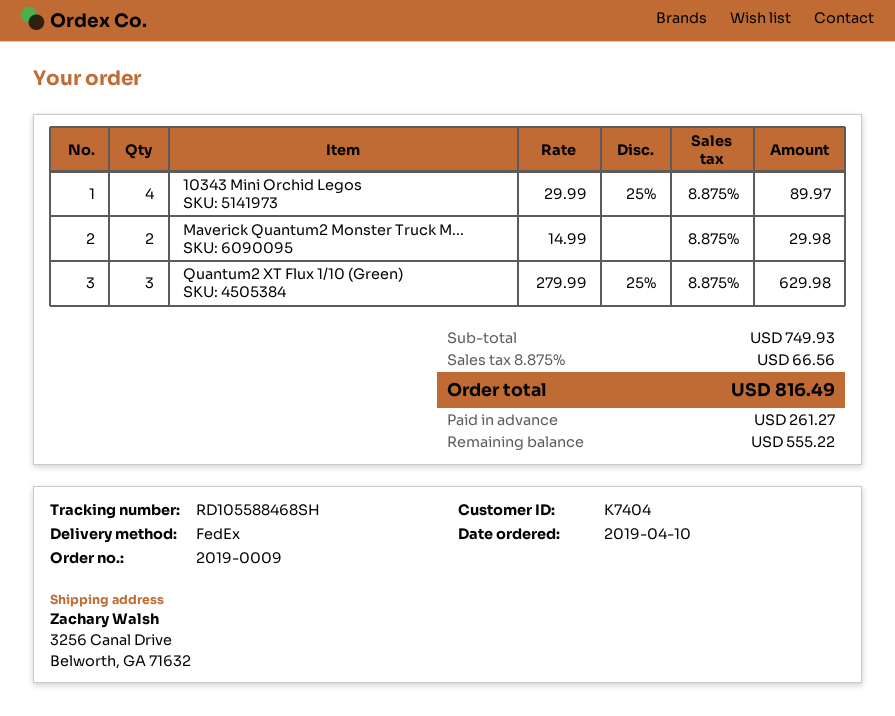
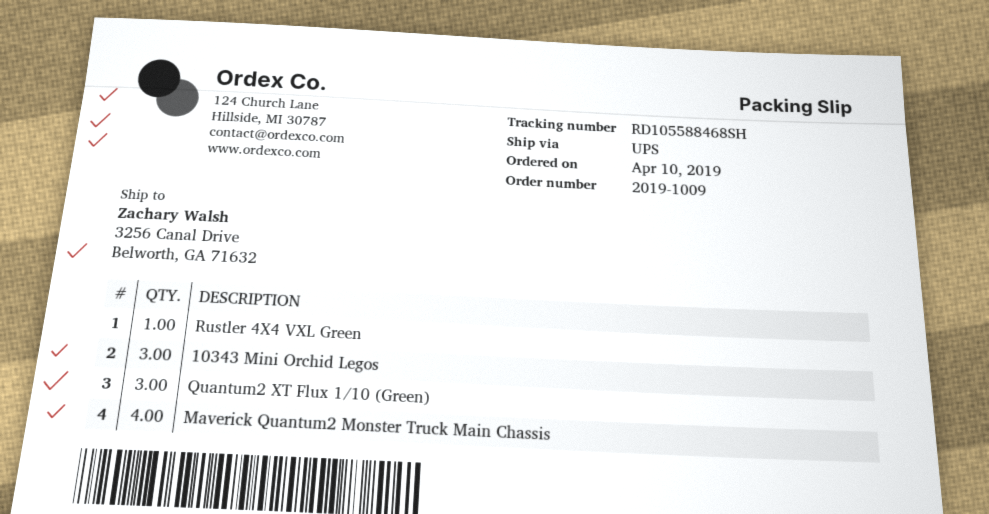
order number: 2019-0009 -> 2019-1009
shipping method: FedEx -> UPS
10343 Mini Orchid Legos: 4 -> 3
Maverick Quantum2 Monster Truck M...: 2 -> 4
Rustler 4X4 VXL Green: none -> 1

